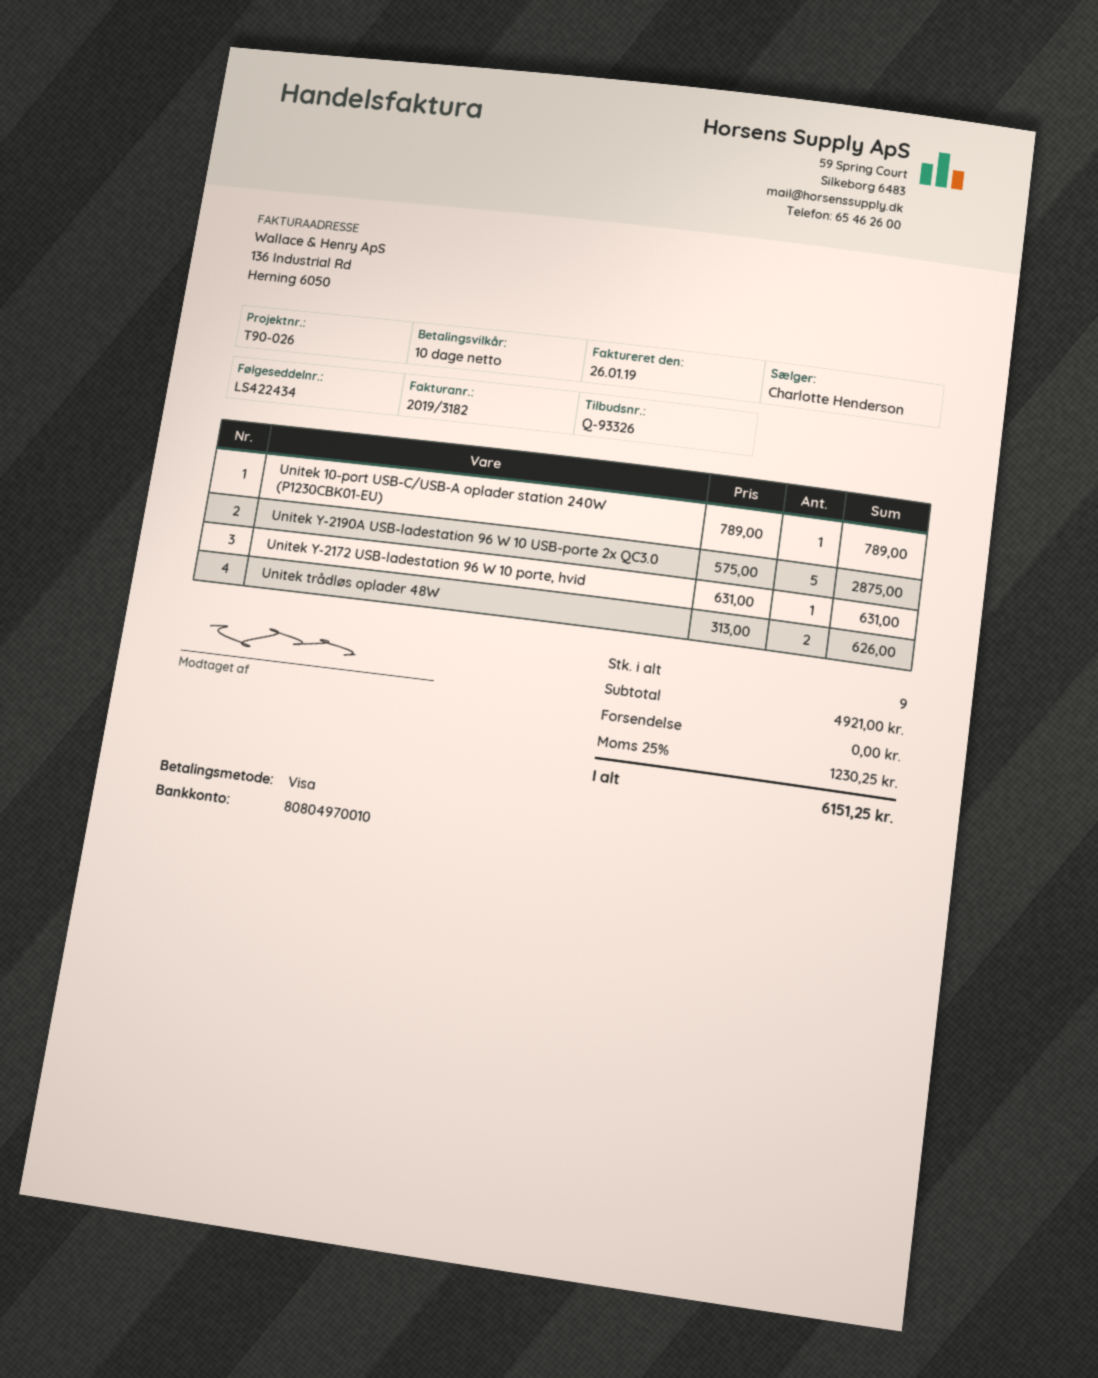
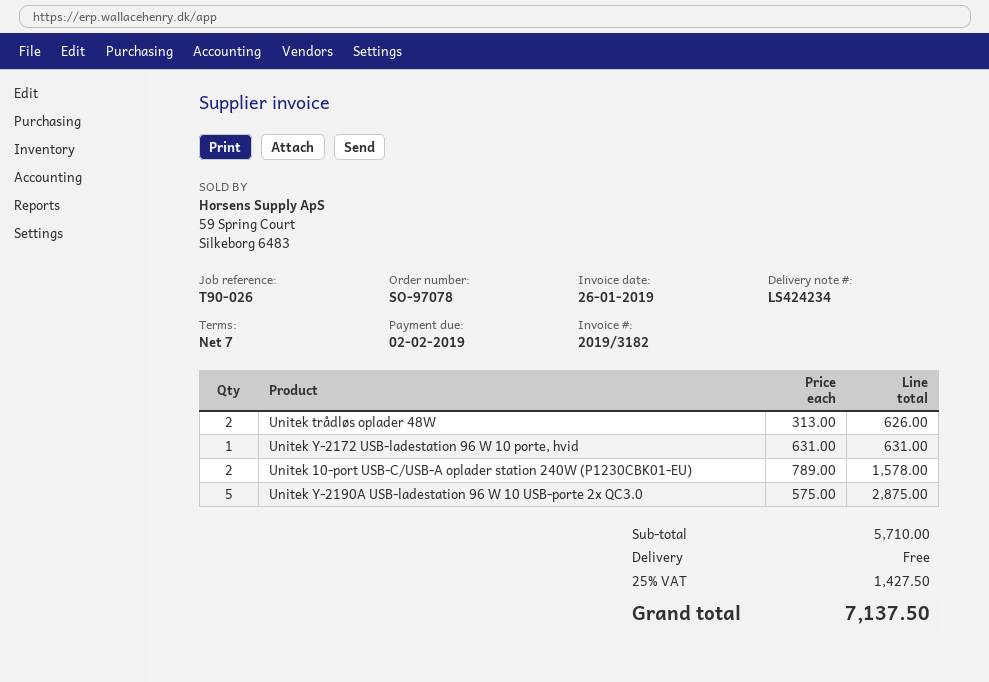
delivery note number: LS422434 -> LS424234
payment terms: 10 days -> 7 days
Unitek 10-port USB-C/USB-A oplader station 240W (P1230CBK01-EU): 1 x 789.00 = 789.00 -> 2 x 789.00 = 1578.00
subtotal: 4921.00 -> 5710.00
tax: 25% = 1230.25 -> 25% = 1427.50
total: 6151.25 -> 7137.50

